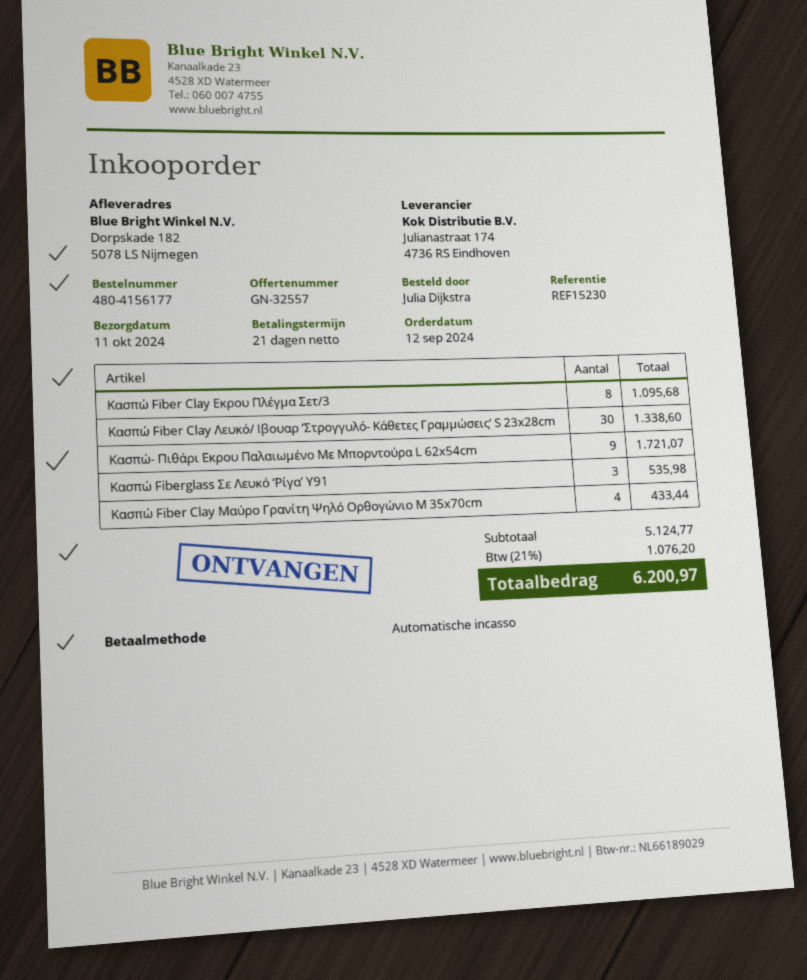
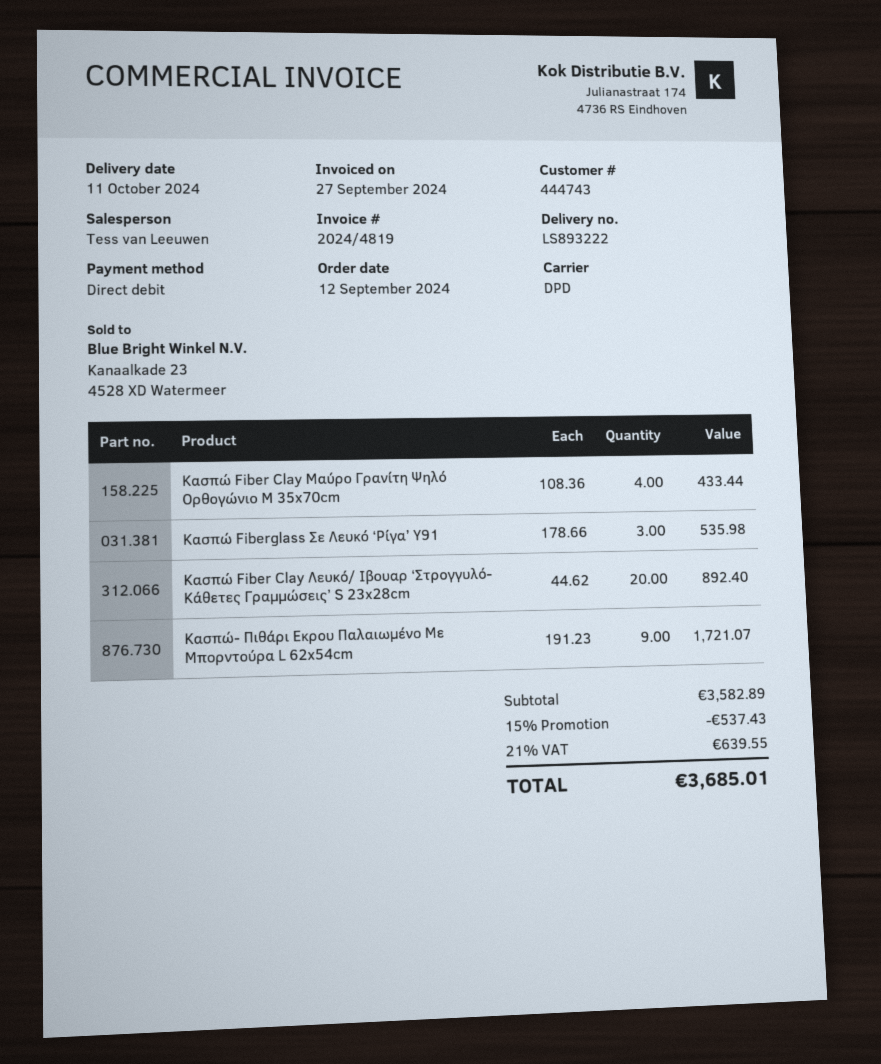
Κασπώ Fiber Clay Εκρου Πλέγμα Σετ/3: 8 for 1095.68 -> none
Κασπώ Fiber Clay Λευκό/ Ιβουαρ ‘Στρογγυλό- Κάθετες Γραμμώσεις’ S 23x28cm: 30 for 1338.60 -> 20 for 892.40
subtotal: 5124.77 -> 3582.89
discount: none -> 15% = 537.43
tax: 21% = 1076.20 -> 21% = 639.55
total: 6200.97 -> 3685.01

